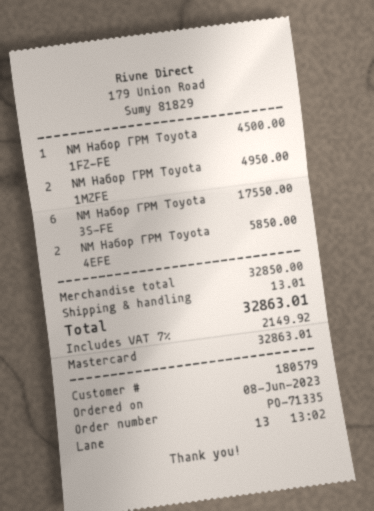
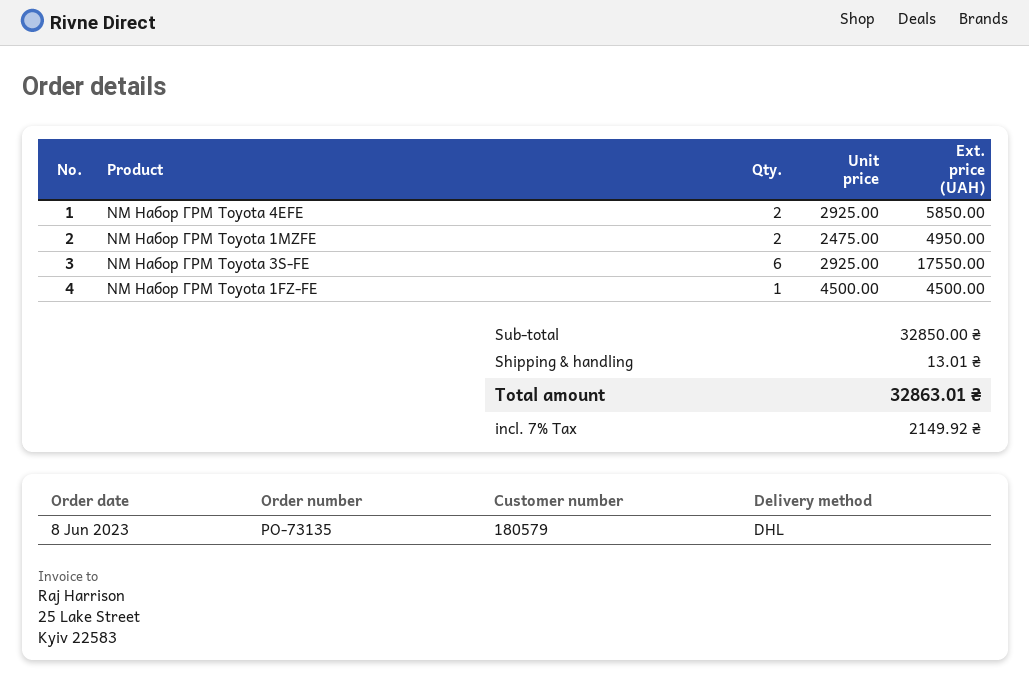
order number: PO-71335 -> PO-73135

